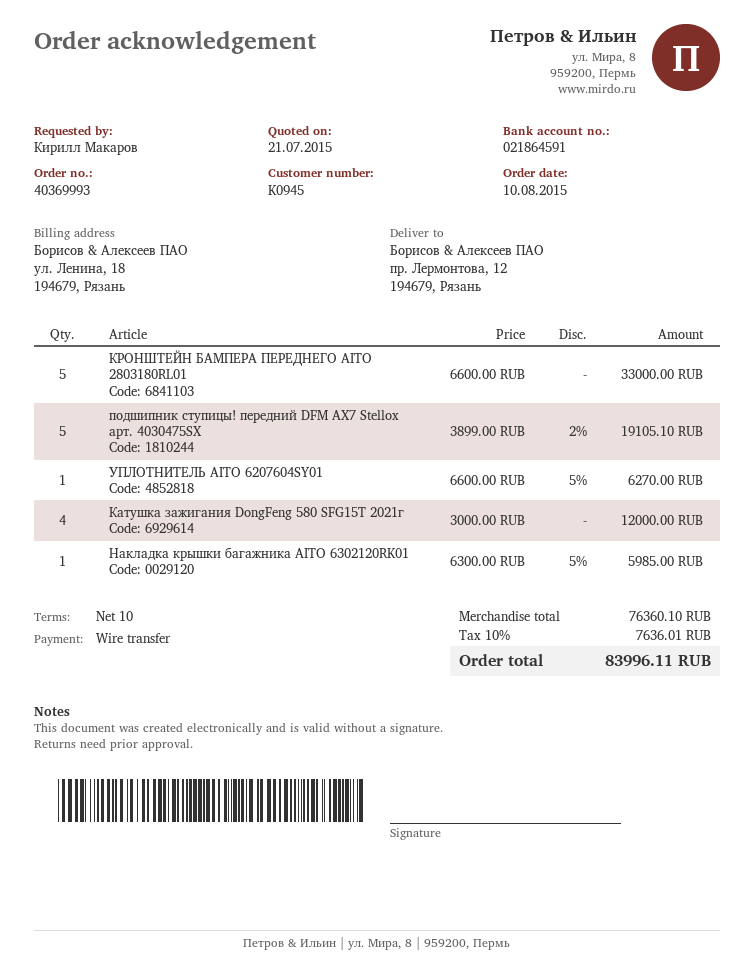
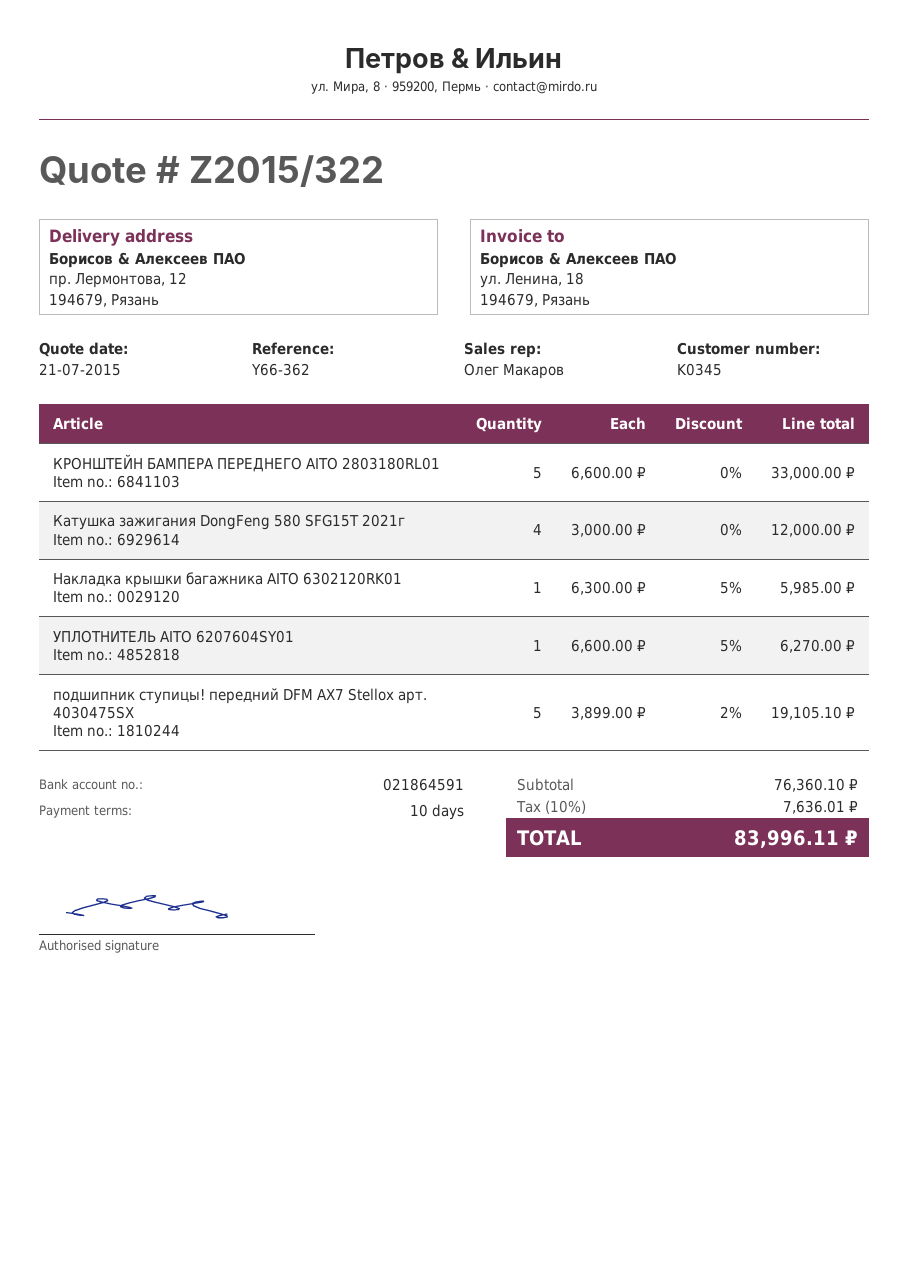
customer number: K0945 -> K0345

